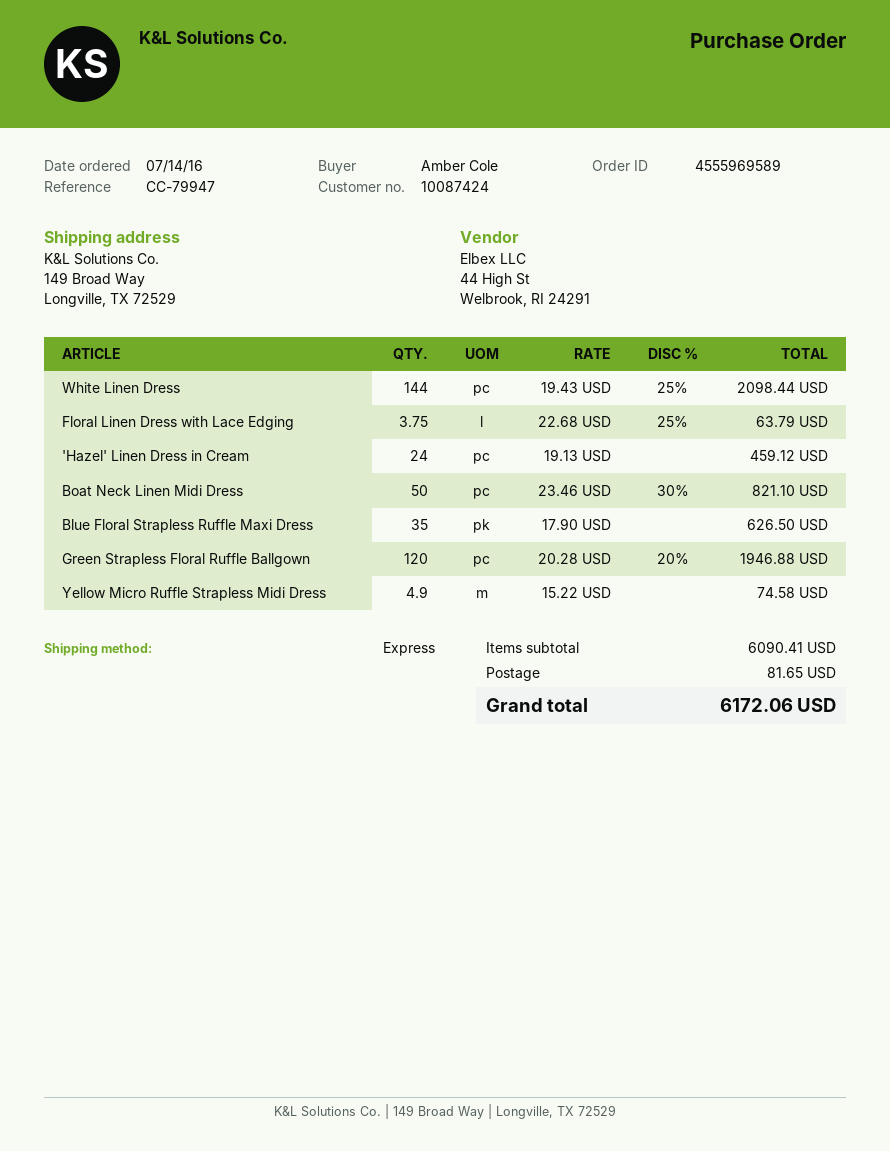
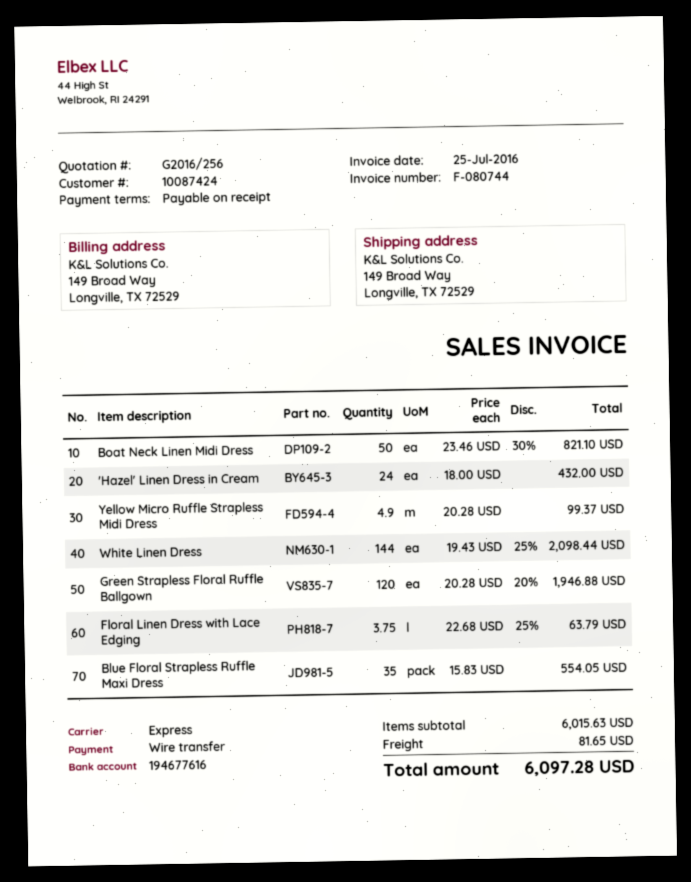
'Hazel' Linen Dress in Cream: 24 x 19.13 = 459.12 -> 24 x 18.00 = 432.00
Blue Floral Strapless Ruffle Maxi Dress: 35 x 17.90 = 626.50 -> 35 x 15.83 = 554.05
Yellow Micro Ruffle Strapless Midi Dress: 4.9 x 15.22 = 74.58 -> 4.9 x 20.28 = 99.37
subtotal: 6090.41 -> 6015.63
total: 6172.06 -> 6097.28

